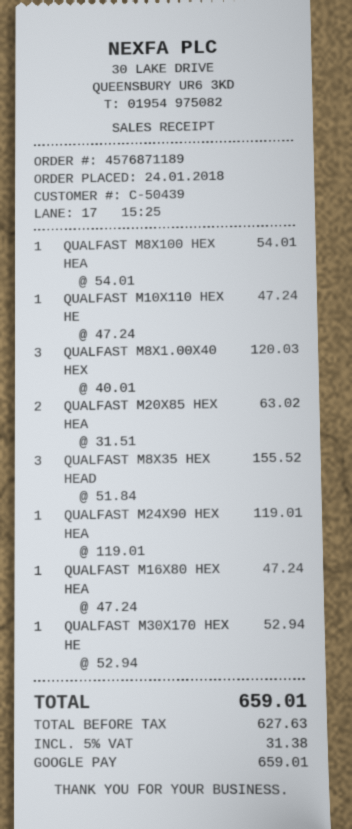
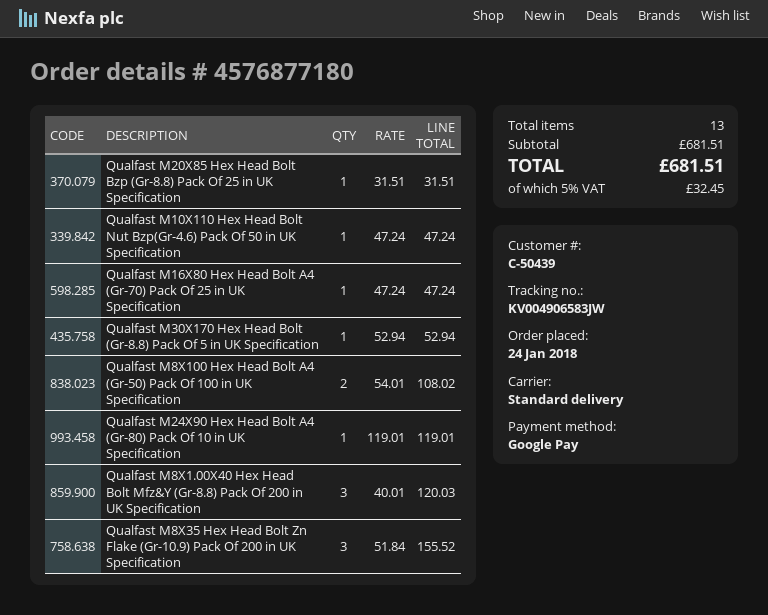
order number: 4576871189 -> 4576877180
QUALFAST M8X100 HEX HEA: 1 x 54.01 = 54.01 -> 2 x 54.01 = 108.02
QUALFAST M20X85 HEX HEA: 2 x 31.51 = 63.02 -> 1 x 31.51 = 31.51
tax: 5% = 31.38 -> 5% = 32.45
total: 659.01 -> 681.51

